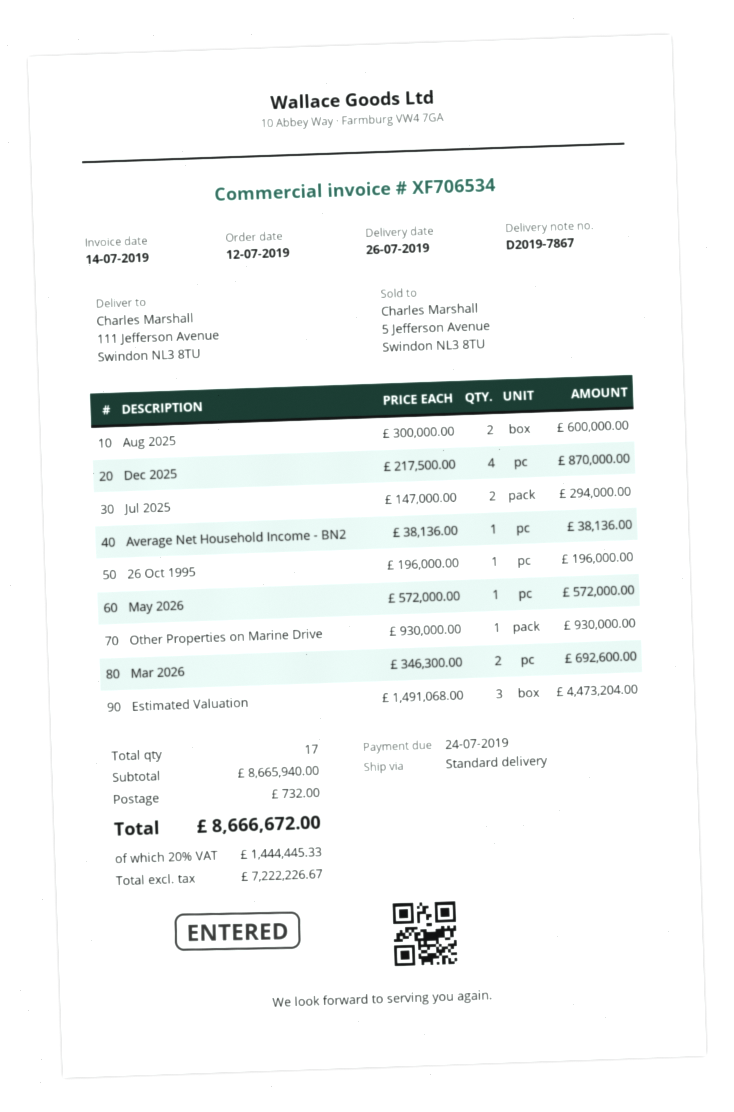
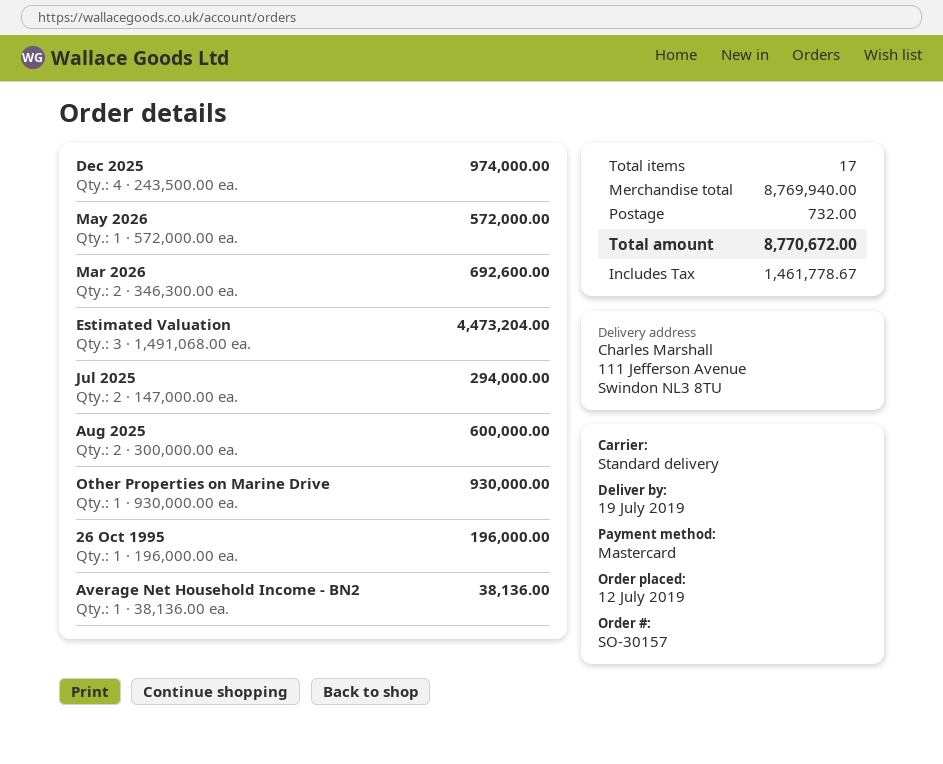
delivery date: 2019-07-26 -> 2019-07-19
Dec 2025: 4 x 217500.00 = 870000.00 -> 4 x 243500.00 = 974000.00
subtotal: 8665940.00 -> 8769940.00
tax: 1444445.33 -> 1461778.67
total: 8666672.00 -> 8770672.00

